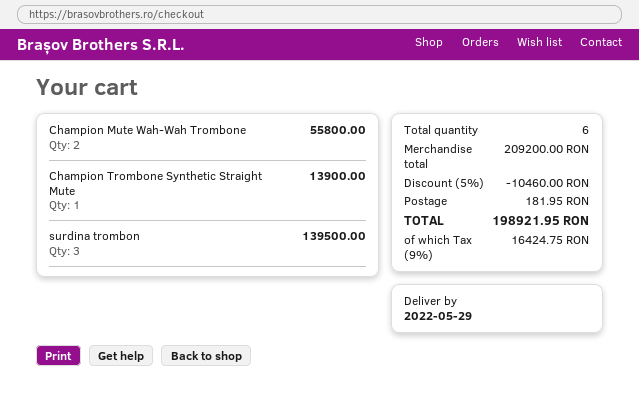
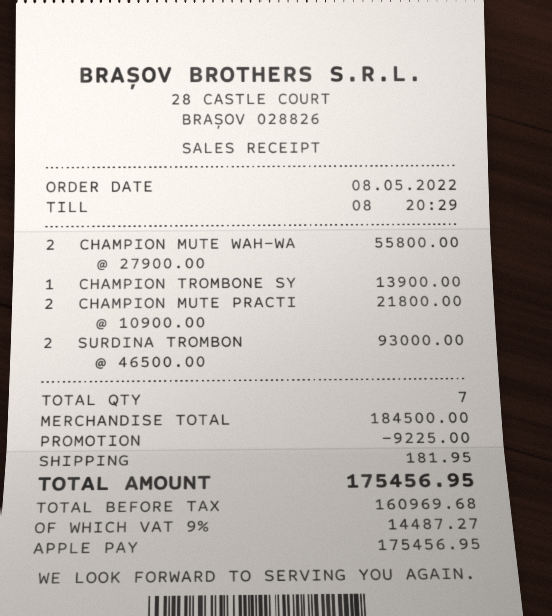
surdina trombon: 3 for 139500.00 -> 2 for 93000.00
CHAMPION MUTE PRACTI: none -> 2 for 21800.00
total quantity: 6 -> 7
subtotal: 209200.00 -> 184500.00
discount: 10460.00 -> 9225.00
tax: 9% = 16424.75 -> 9% = 14487.27
total: 198921.95 -> 175456.95

